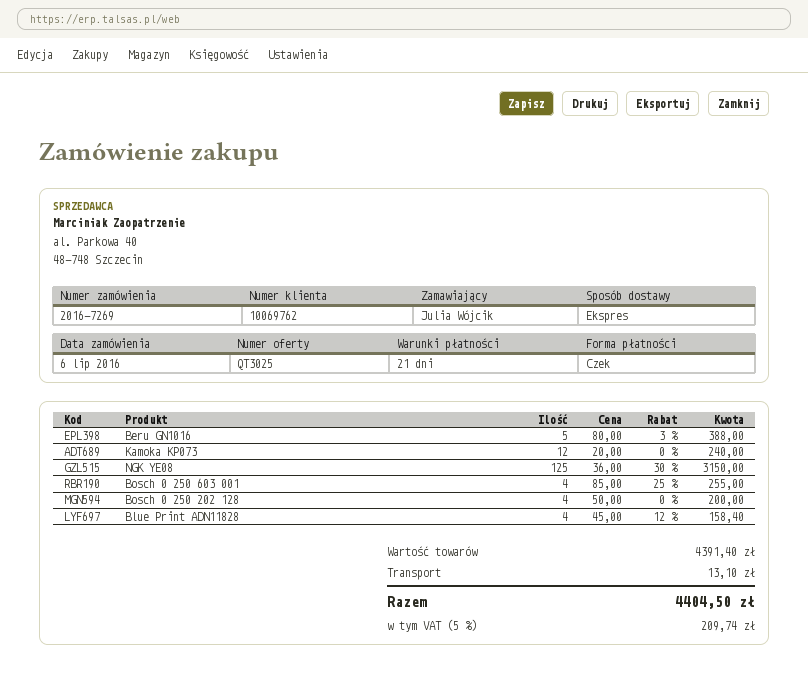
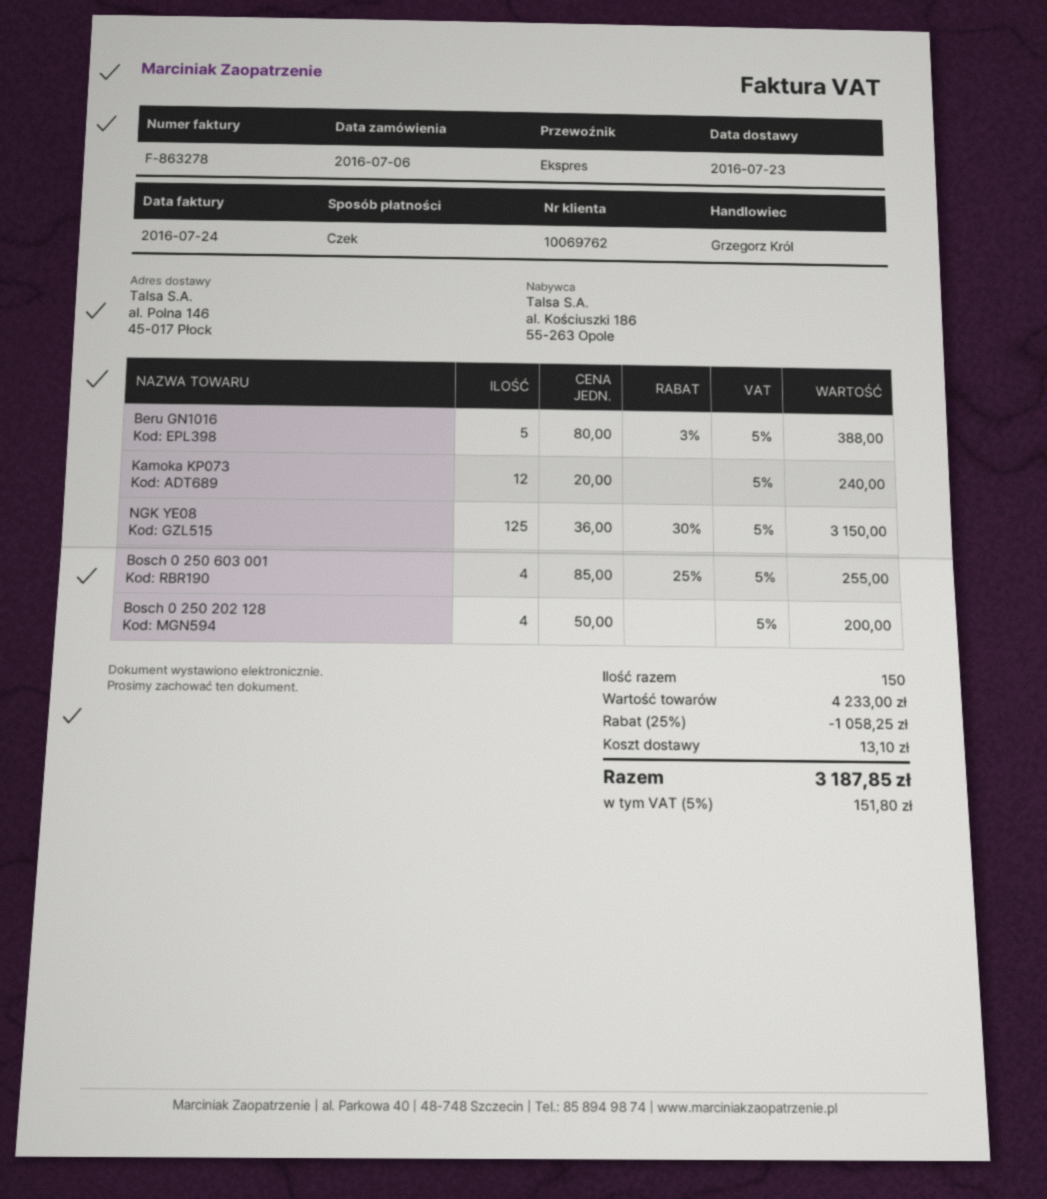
Blue Print ADN11828: 4 x 45.00 - 12% = 158.40 -> none
subtotal: 4391.40 -> 4233.00
discount: none -> 25% = 1058.25
tax: 5% = 209.74 -> 5% = 151.80
total: 4404.50 -> 3187.85

